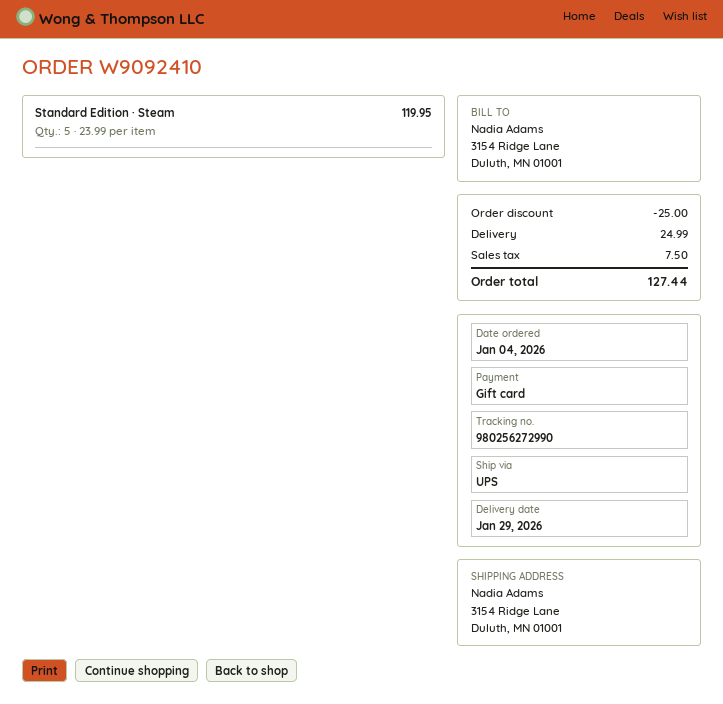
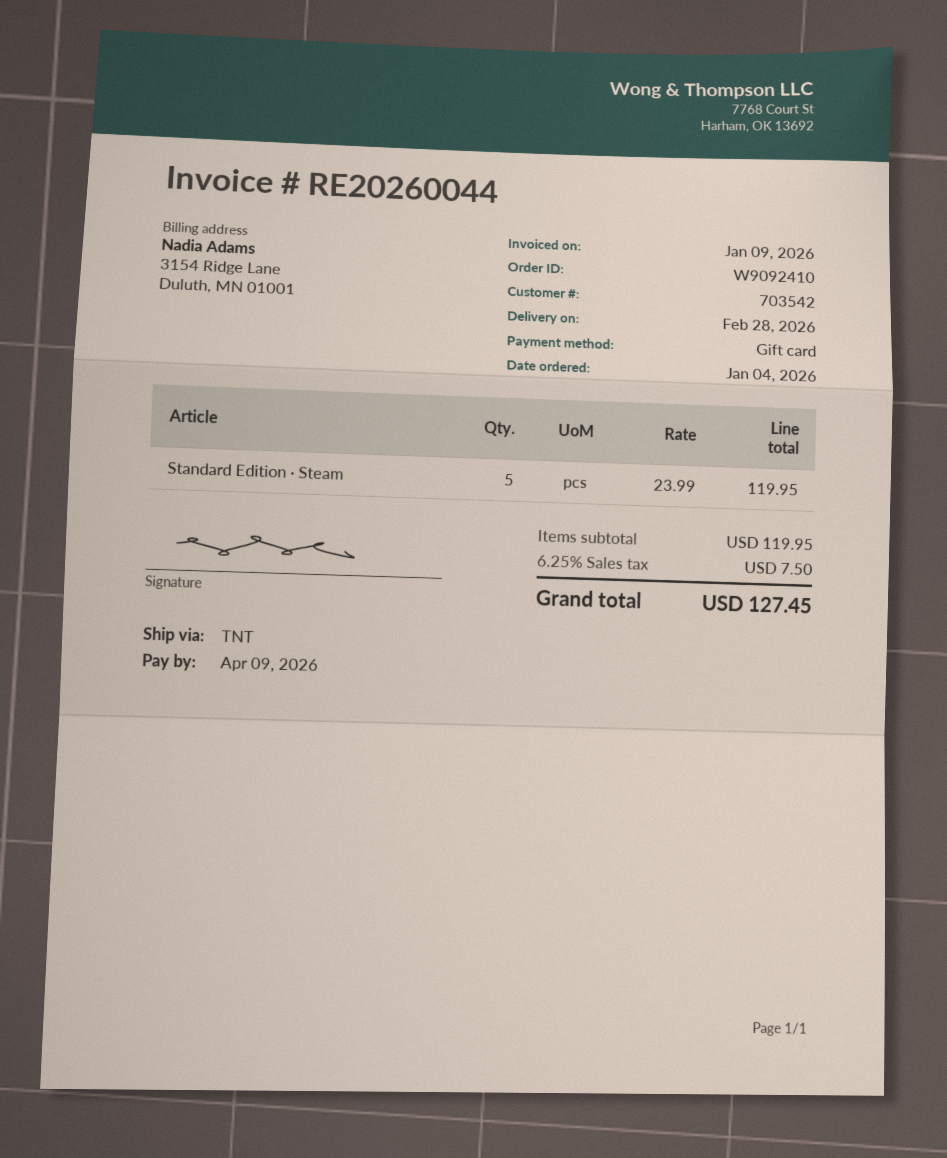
delivery date: 2026-01-29 -> 2026-02-28
shipping method: UPS -> TNT
discount: 25.00 -> none
shipping: 24.99 -> none
total: 127.44 -> 127.45

